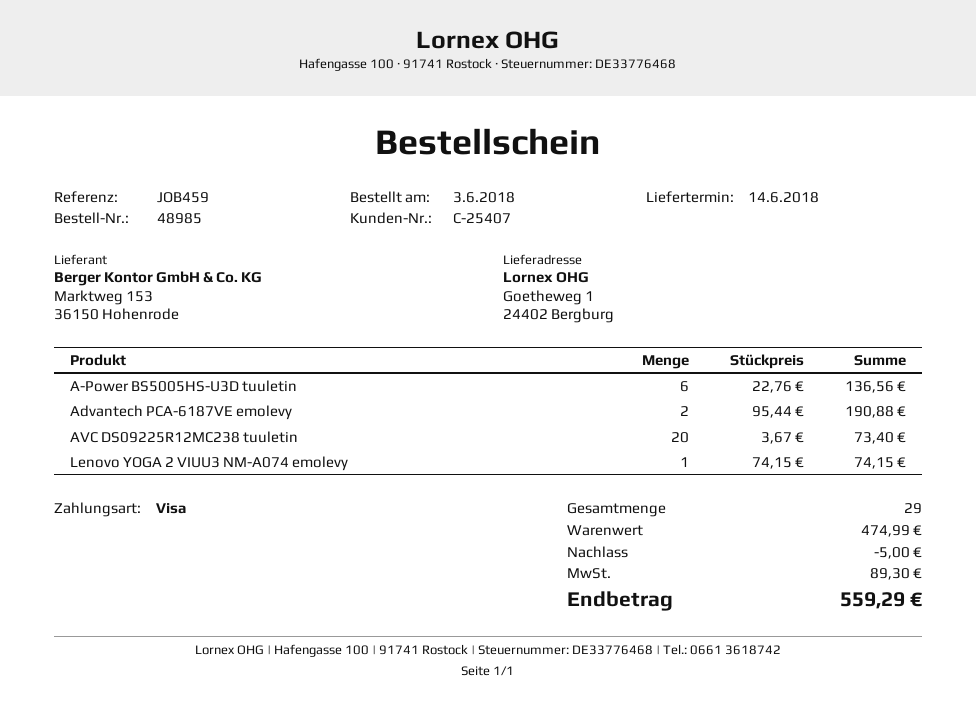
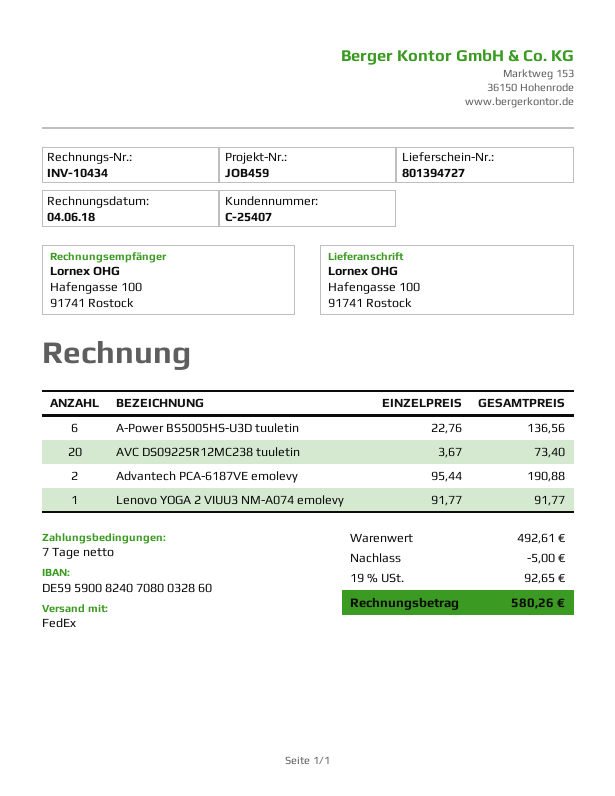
ship to: Goetheweg 1, 24402 Bergburg -> Hafengasse 100, 91741 Rostock
Lenovo YOGA 2 VIUU3 NM-A074 emolevy: 1 x 74.15 = 74.15 -> 1 x 91.77 = 91.77
subtotal: 474.99 -> 492.61
tax: 89.30 -> 92.65
total: 559.29 -> 580.26

